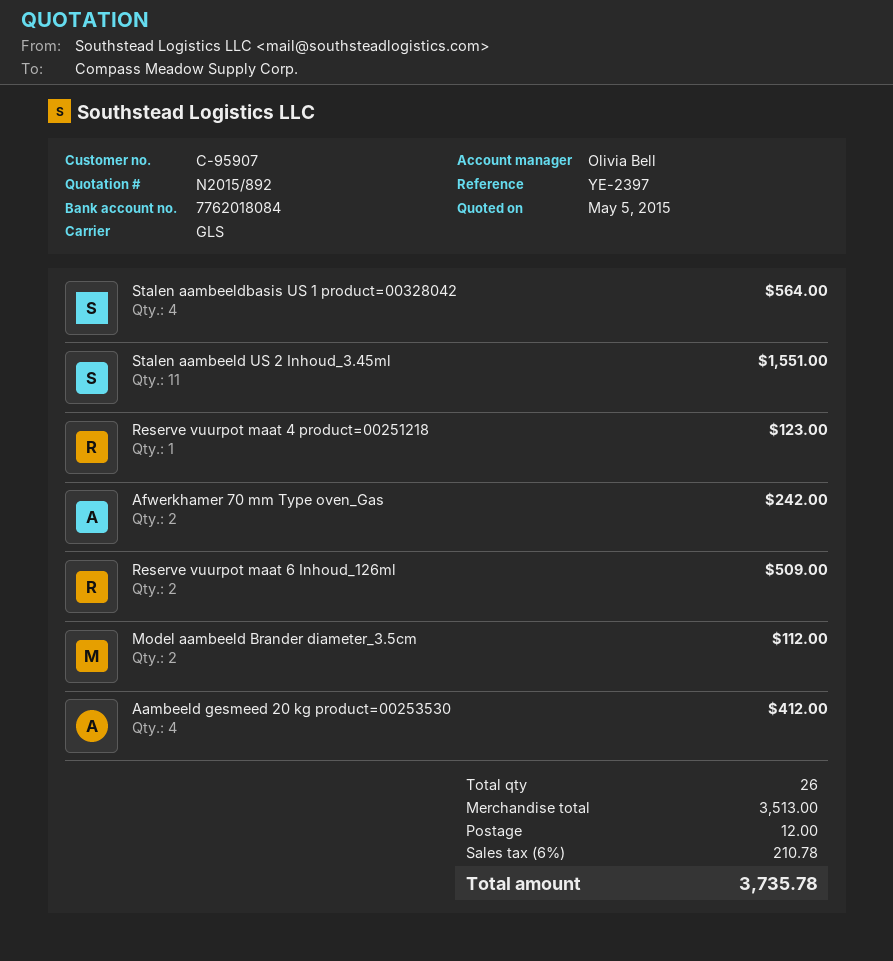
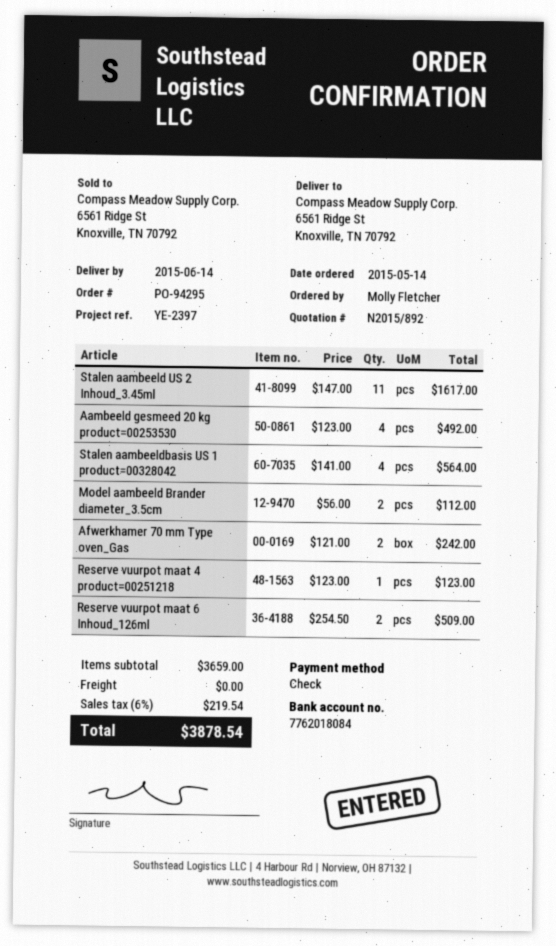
Stalen aambeeld US 2 Inhoud_3.45ml: 11 for 1551.00 -> 11 for 1617.00
Aambeeld gesmeed 20 kg product=00253530: 4 for 412.00 -> 4 for 492.00
subtotal: 3513.00 -> 3659.00
shipping: 12.00 -> 0.00
tax: 6% = 210.78 -> 6% = 219.54
total: 3735.78 -> 3878.54

